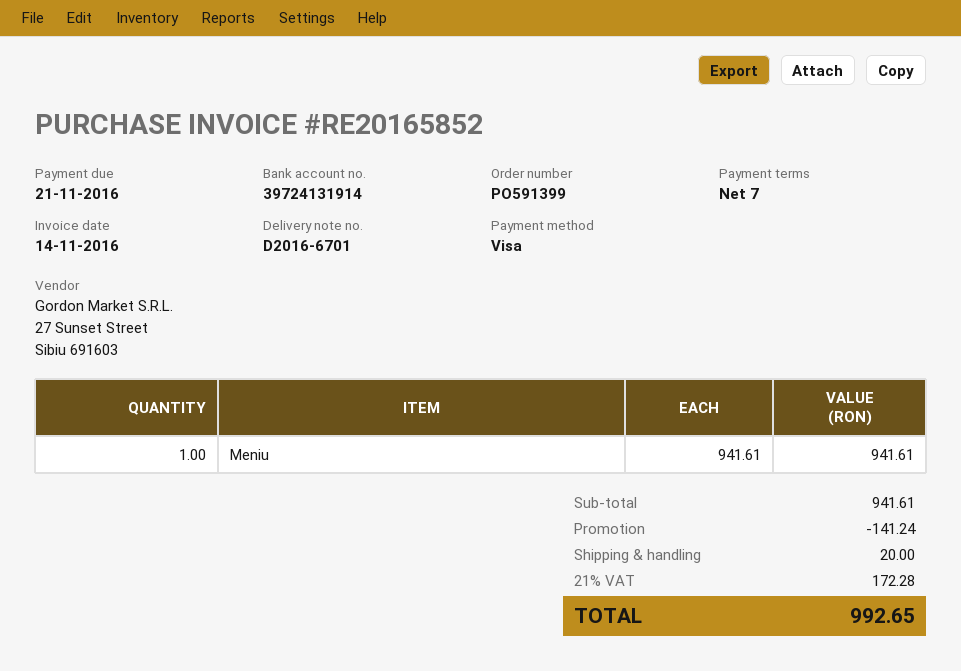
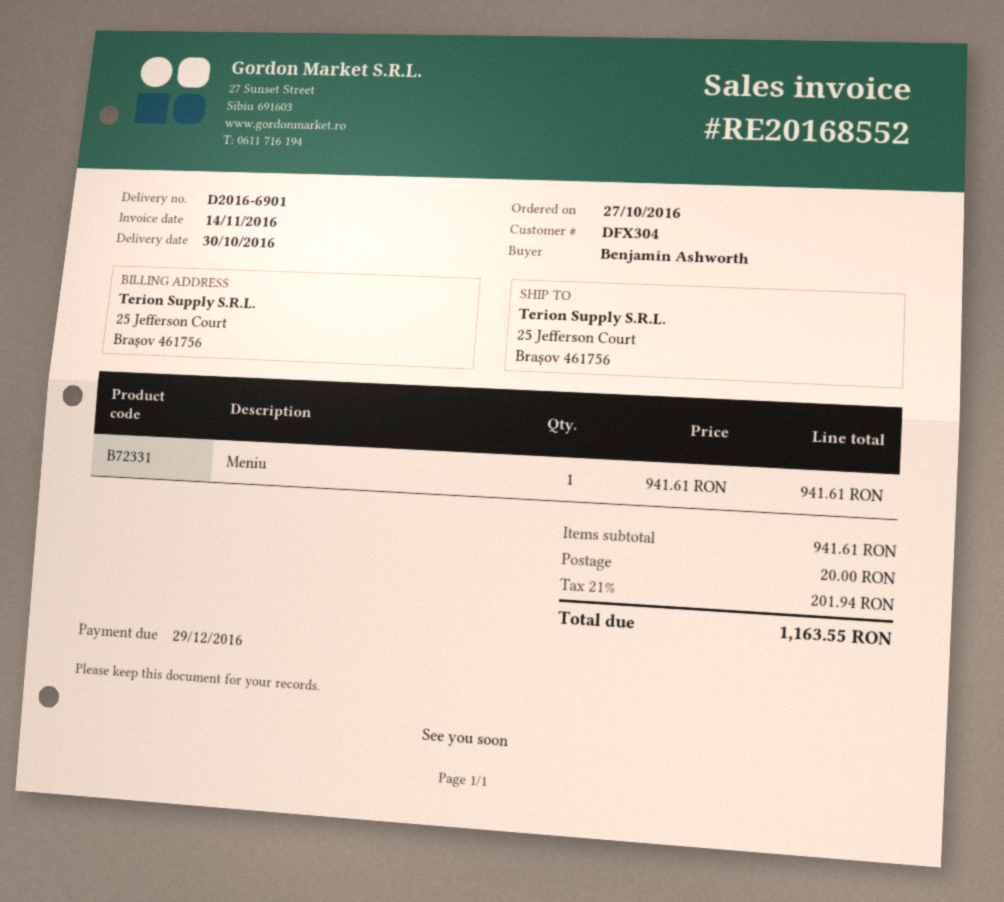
delivery note number: D2016-6701 -> D2016-6901
invoice number: RE20165852 -> RE20168552
due date: 2016-11-21 -> 2016-12-29
discount: 141.24 -> none
tax: 21% = 172.28 -> 21% = 201.94
total: 992.65 -> 1163.55

